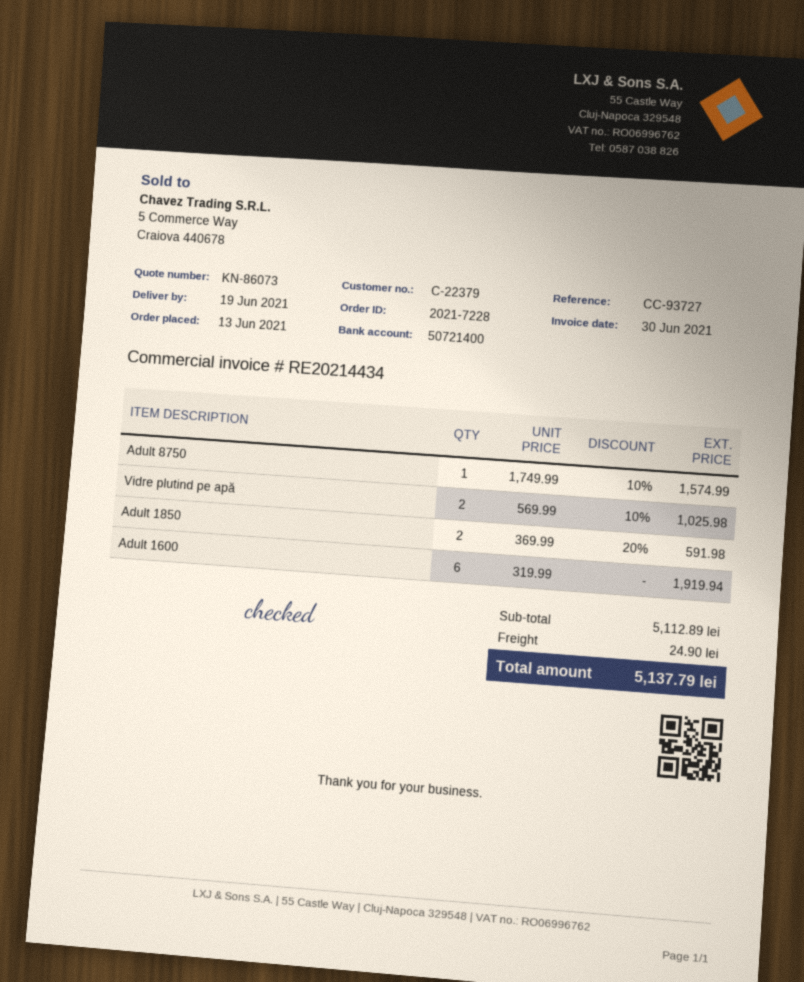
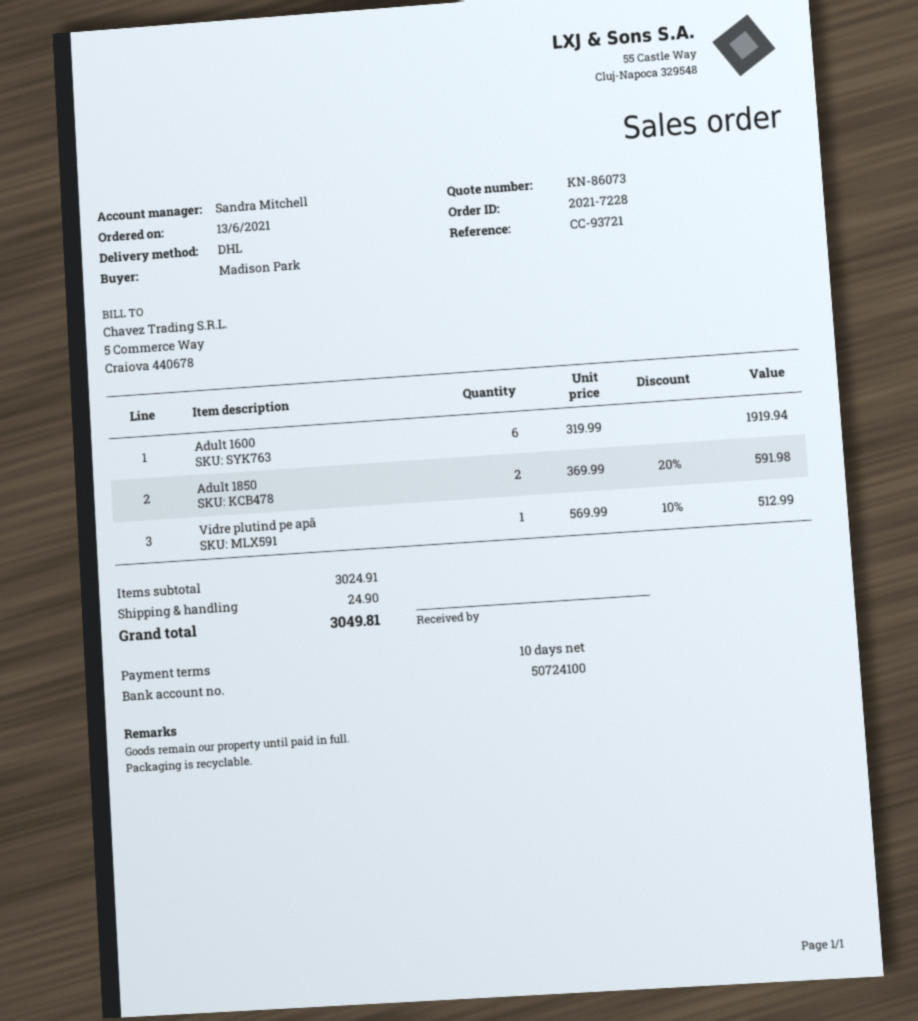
reference: CC-93727 -> CC-93721
bank account: 50721400 -> 50724100
Adult 8750: 1 x 1749.99 - 10% = 1574.99 -> none
Vidre plutind pe apă: 2 x 569.99 - 10% = 1025.98 -> 1 x 569.99 - 10% = 512.99
subtotal: 5112.89 -> 3024.91
total: 5137.79 -> 3049.81

